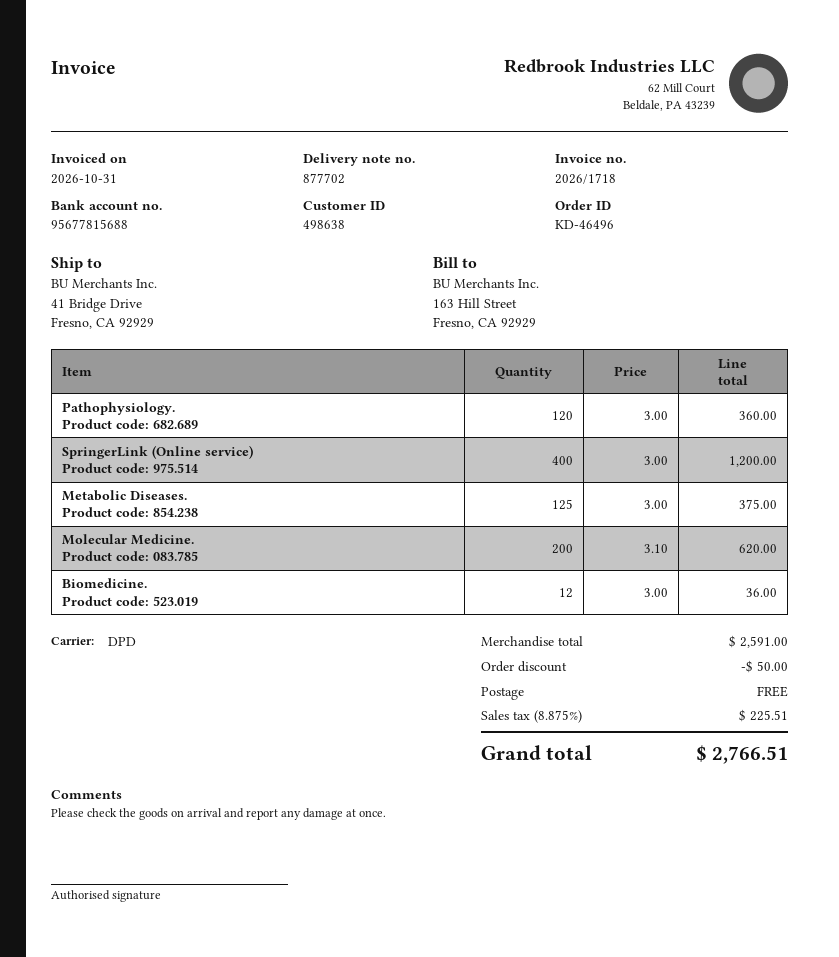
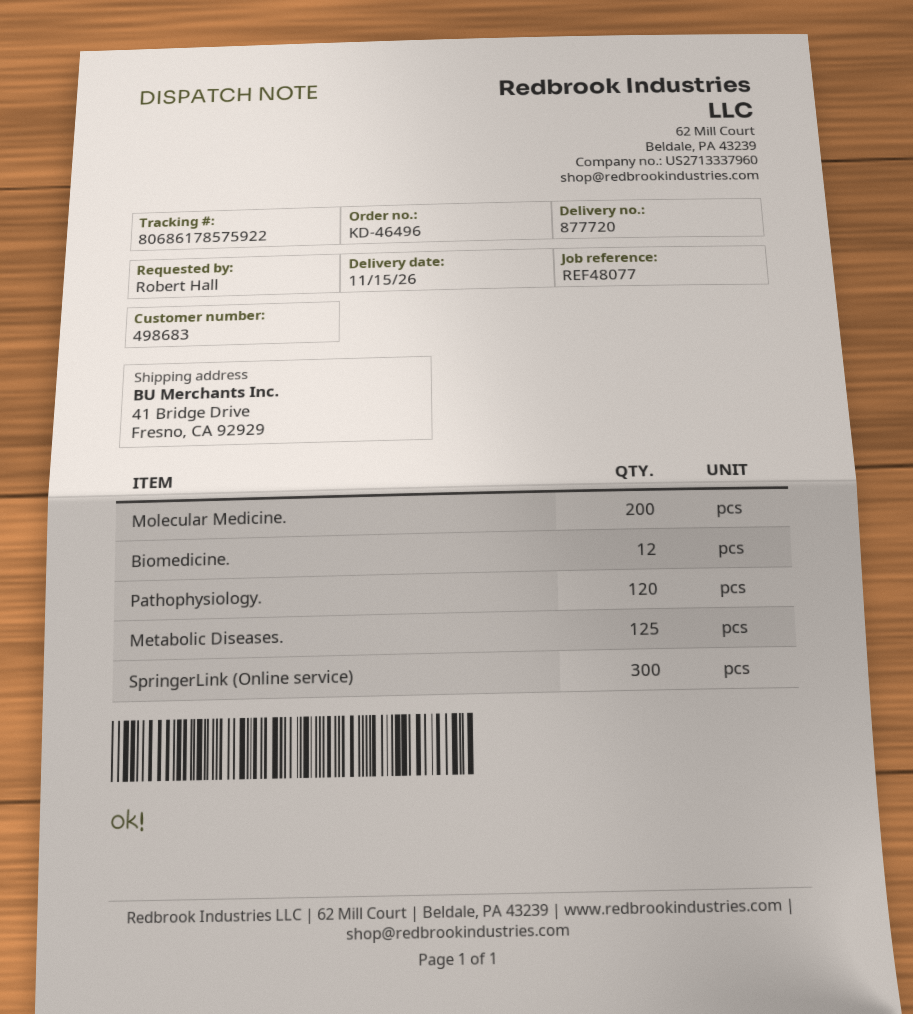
delivery note number: 877702 -> 877720
customer number: 498638 -> 498683
SpringerLink (Online service): 400 -> 300

